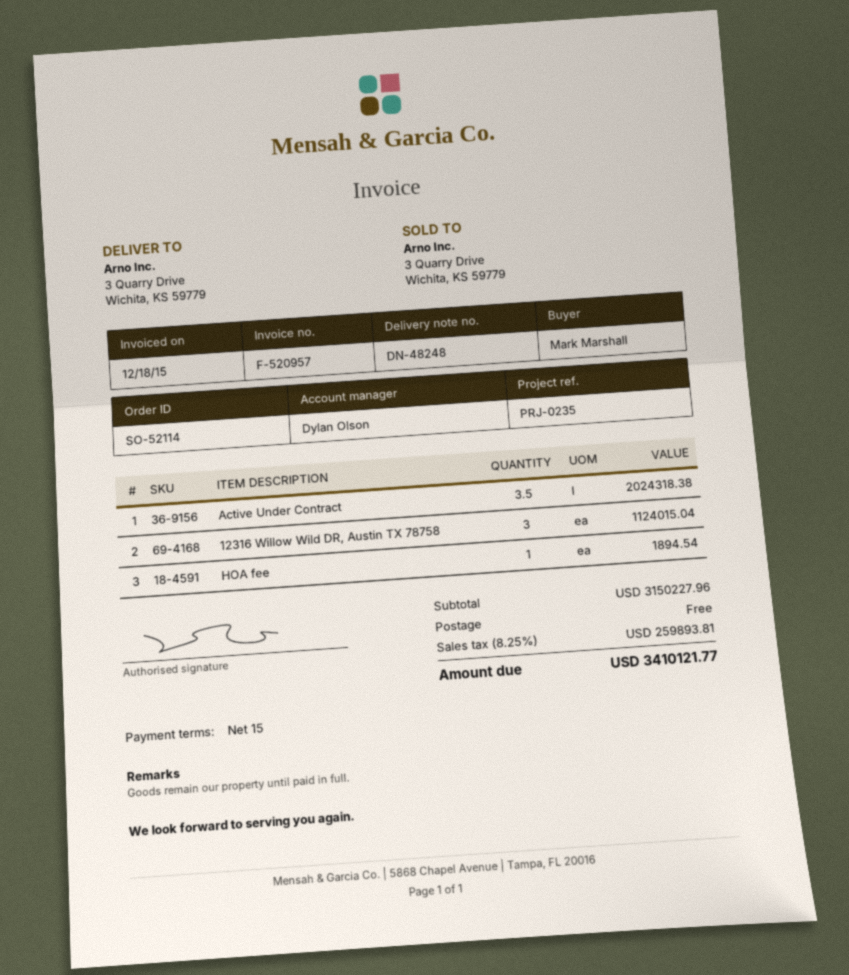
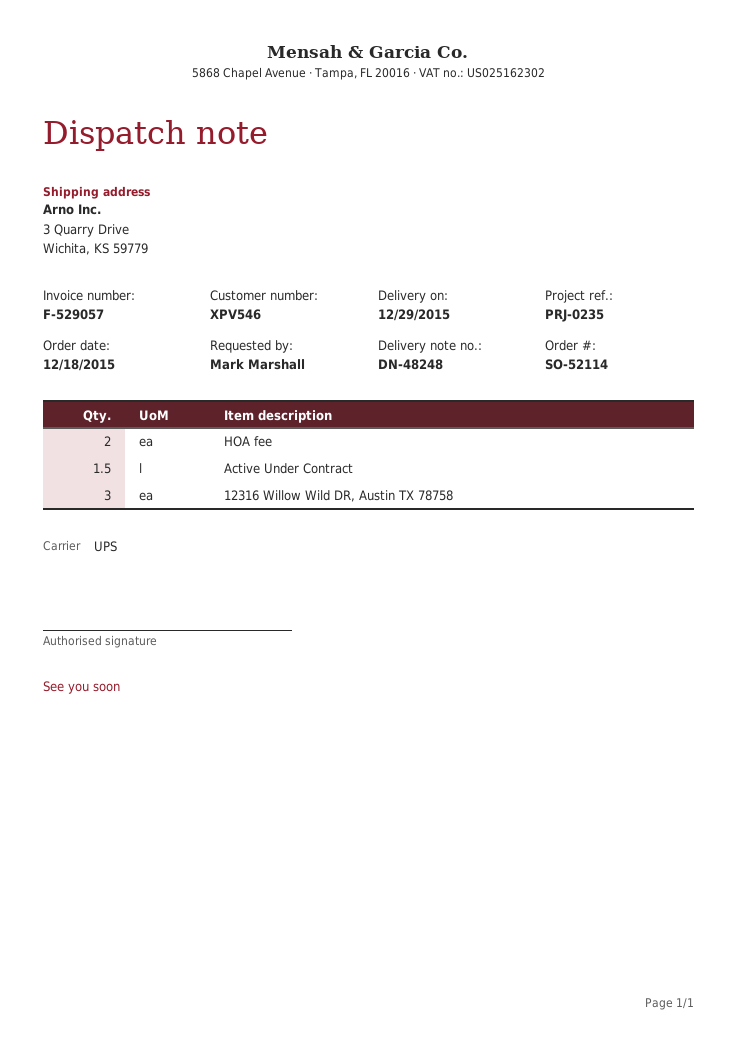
invoice number: F-520957 -> F-529057
Active Under Contract: 3.5 -> 1.5
HOA fee: 1 -> 2

